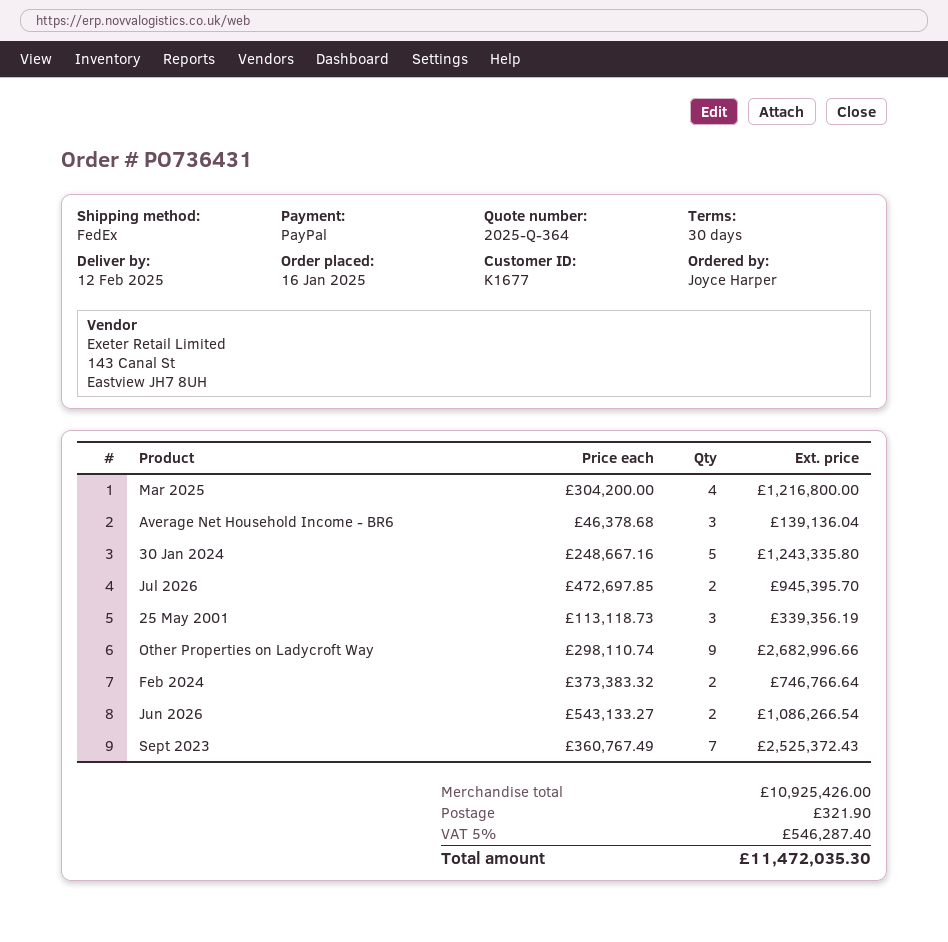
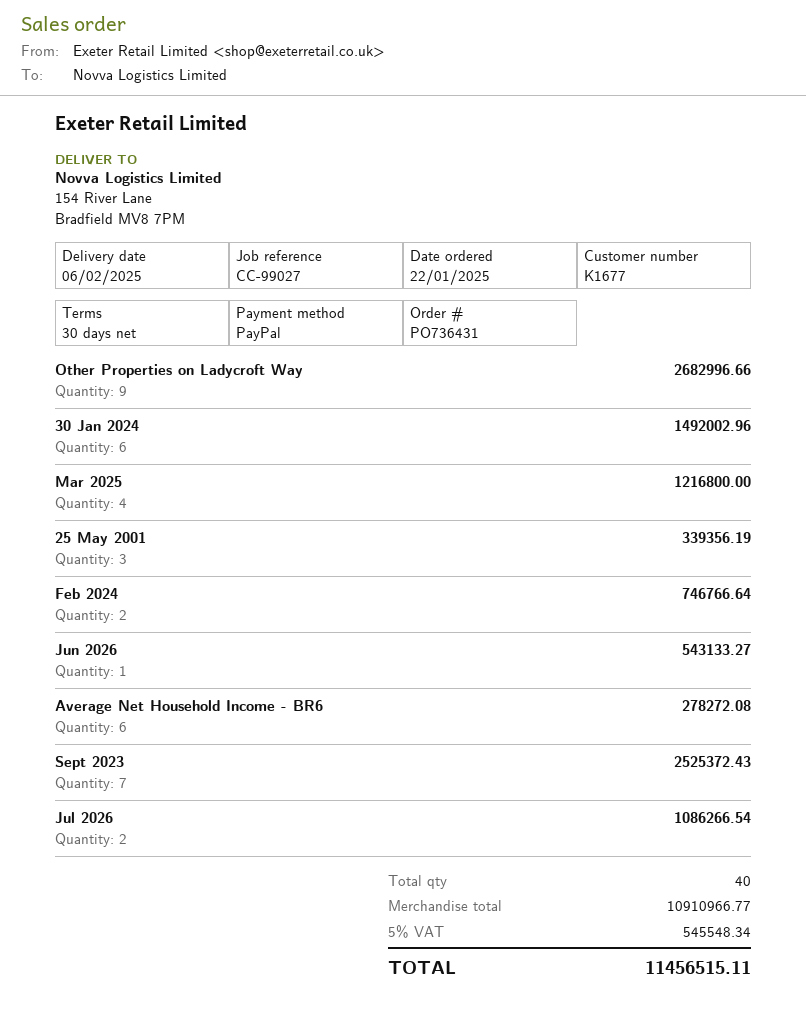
order date: 2025-01-16 -> 2025-01-22
delivery date: 2025-02-12 -> 2025-02-06
Average Net Household Income - BR6: 3 for 139136.04 -> 6 for 278272.08
30 Jan 2024: 5 for 1243335.80 -> 6 for 1492002.96
Jul 2026: 2 for 945395.70 -> 2 for 1086266.54
Jun 2026: 2 for 1086266.54 -> 1 for 543133.27
subtotal: 10925426.00 -> 10910966.77
shipping: 321.90 -> none
tax: 5% = 546287.40 -> 5% = 545548.34
total: 11472035.30 -> 11456515.11

